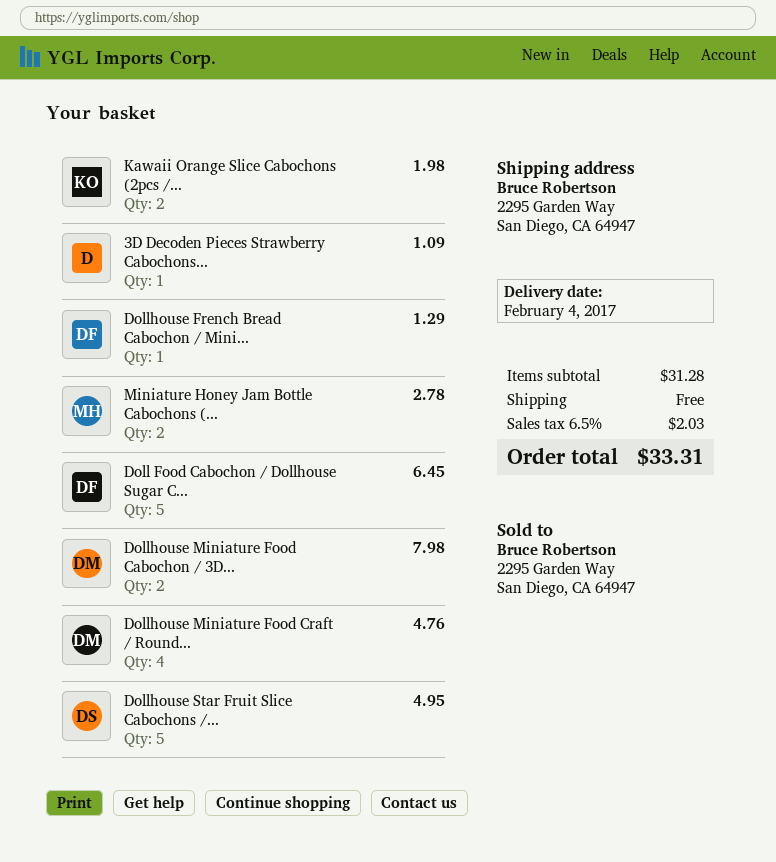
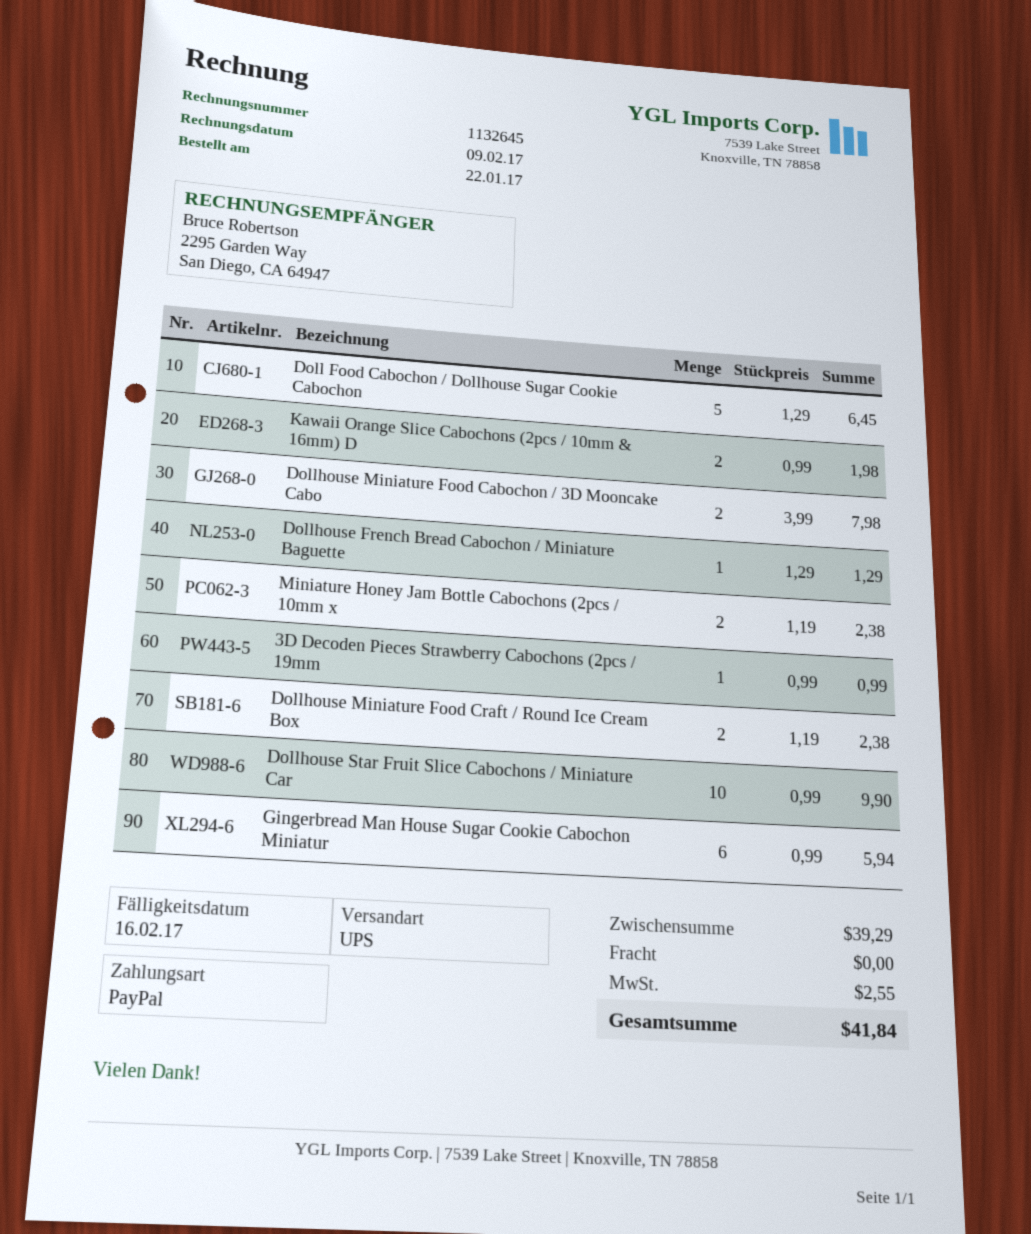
3D Decoden Pieces Strawberry Cabochons...: 1 for 1.09 -> 1 for 0.99
Miniature Honey Jam Bottle Cabochons (...: 2 for 2.78 -> 2 for 2.38
Dollhouse Miniature Food Craft / Round...: 4 for 4.76 -> 2 for 2.38
Dollhouse Star Fruit Slice Cabochons /...: 5 for 4.95 -> 10 for 9.90
Gingerbread Man House Sugar Cookie Cabochon Miniatur: none -> 6 for 5.94
subtotal: 31.28 -> 39.29
tax: 2.03 -> 2.55
total: 33.31 -> 41.84

